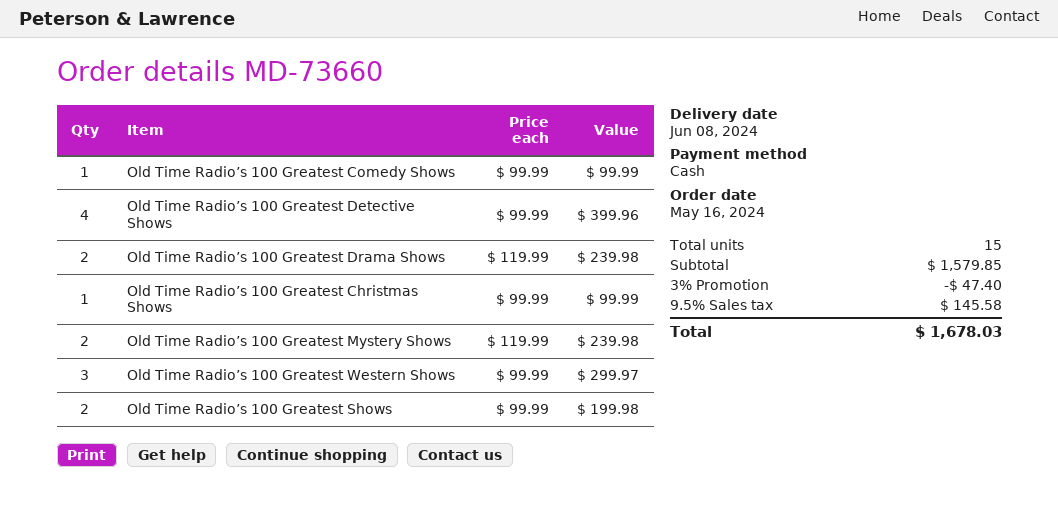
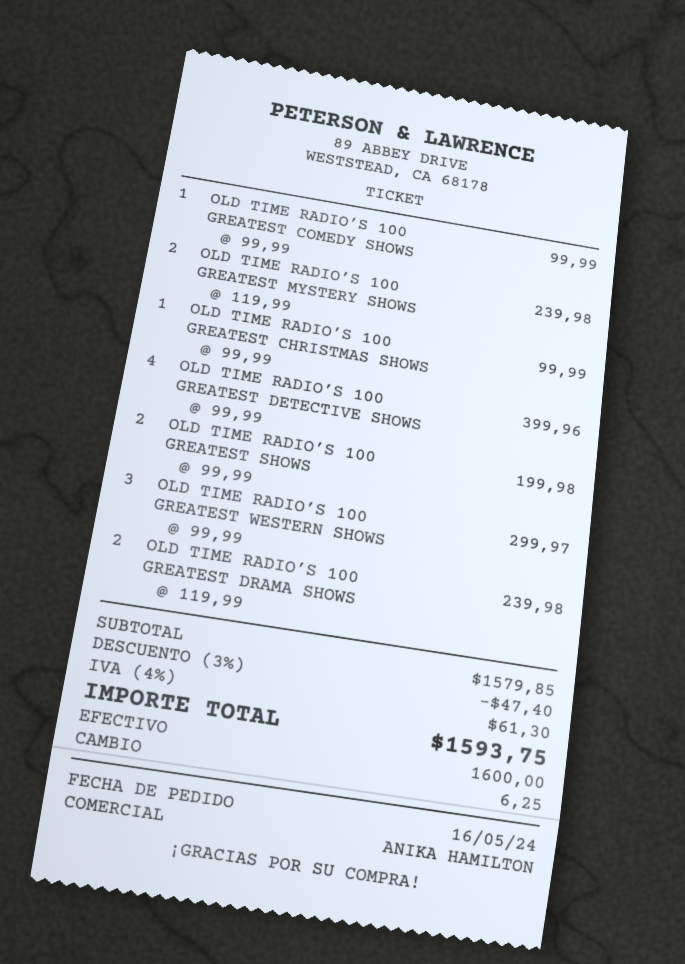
tax: 9.5% = 145.58 -> 4% = 61.30
total: 1678.03 -> 1593.75

